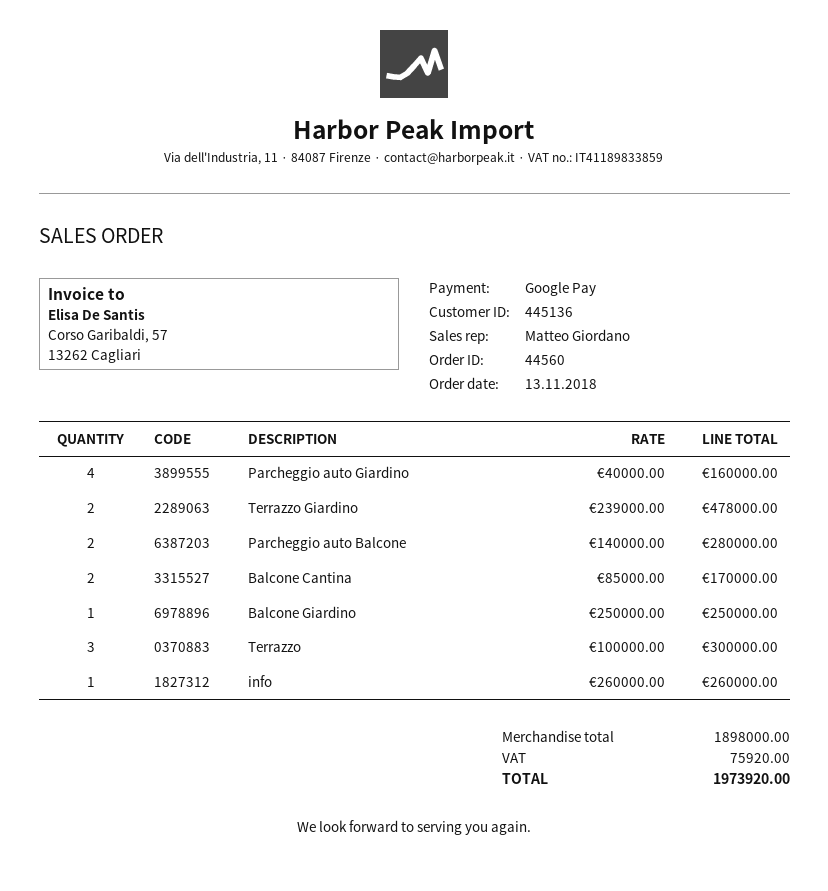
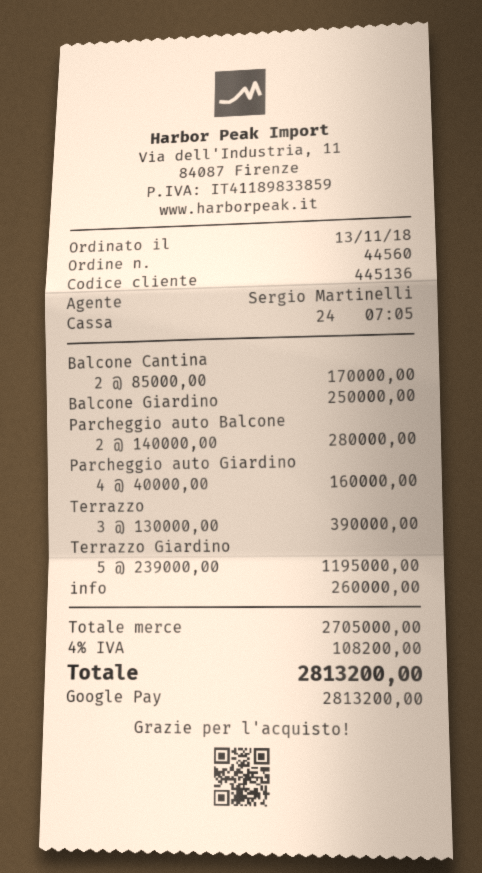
sales rep: Matteo Giordano -> Sergio Martinelli
Terrazzo Giardino: 2 x 239000.00 = 478000.00 -> 5 x 239000.00 = 1195000.00
Terrazzo: 3 x 100000.00 = 300000.00 -> 3 x 130000.00 = 390000.00
subtotal: 1898000.00 -> 2705000.00
tax: 75920.00 -> 108200.00
total: 1973920.00 -> 2813200.00

